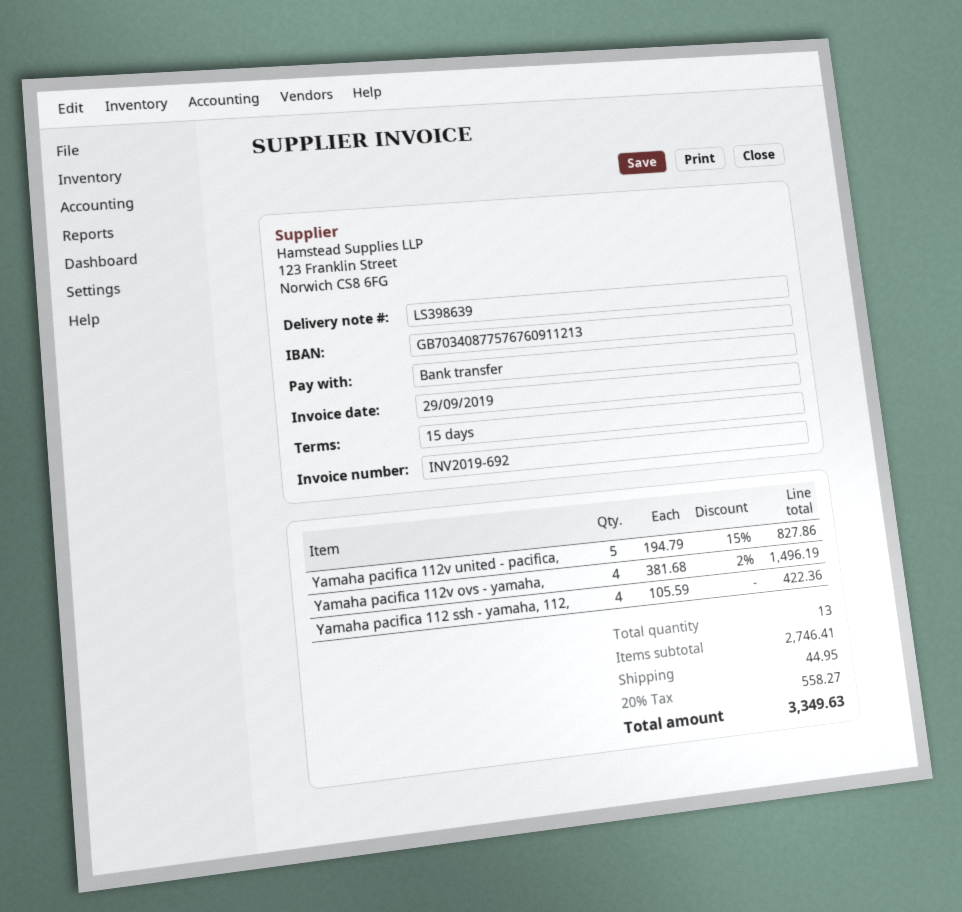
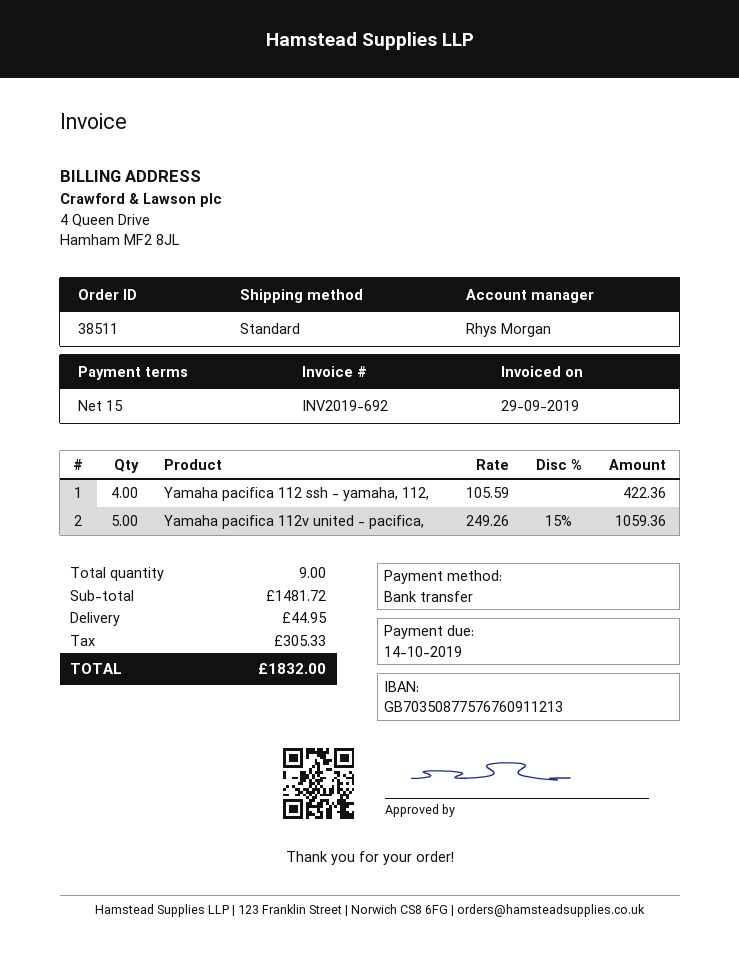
bank account: GB70340877576760911213 -> GB70350877576760911213
Yamaha pacifica 112v united - pacifica,: 5 x 194.79 - 15% = 827.86 -> 5 x 249.26 - 15% = 1059.36
Yamaha pacifica 112v ovs - yamaha,: 4 x 381.68 - 2% = 1496.19 -> none
total quantity: 13 -> 9
subtotal: 2746.41 -> 1481.72
tax: 558.27 -> 305.33
total: 3349.63 -> 1832.00

